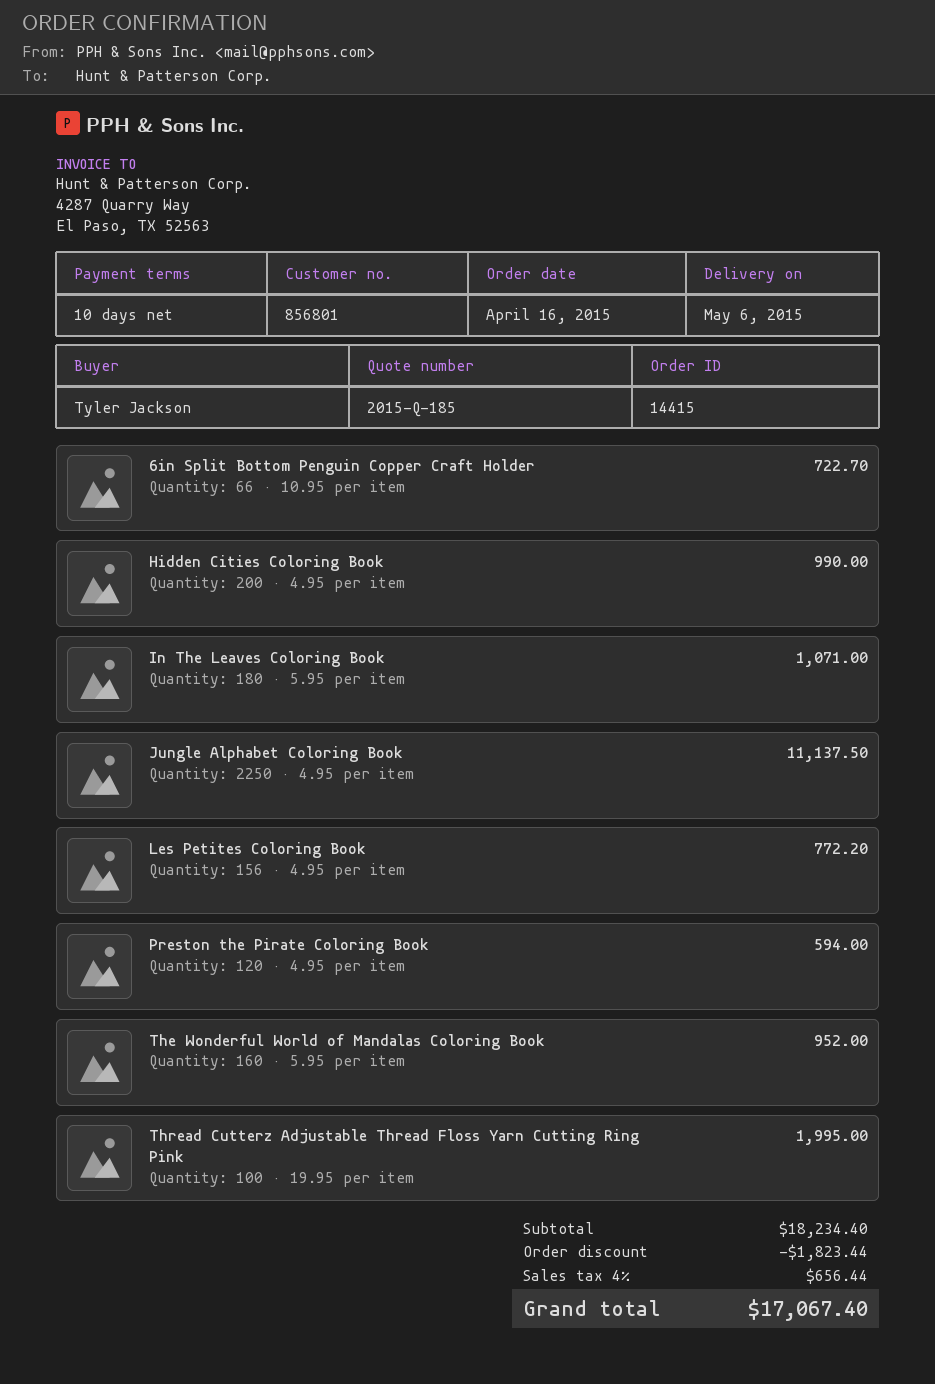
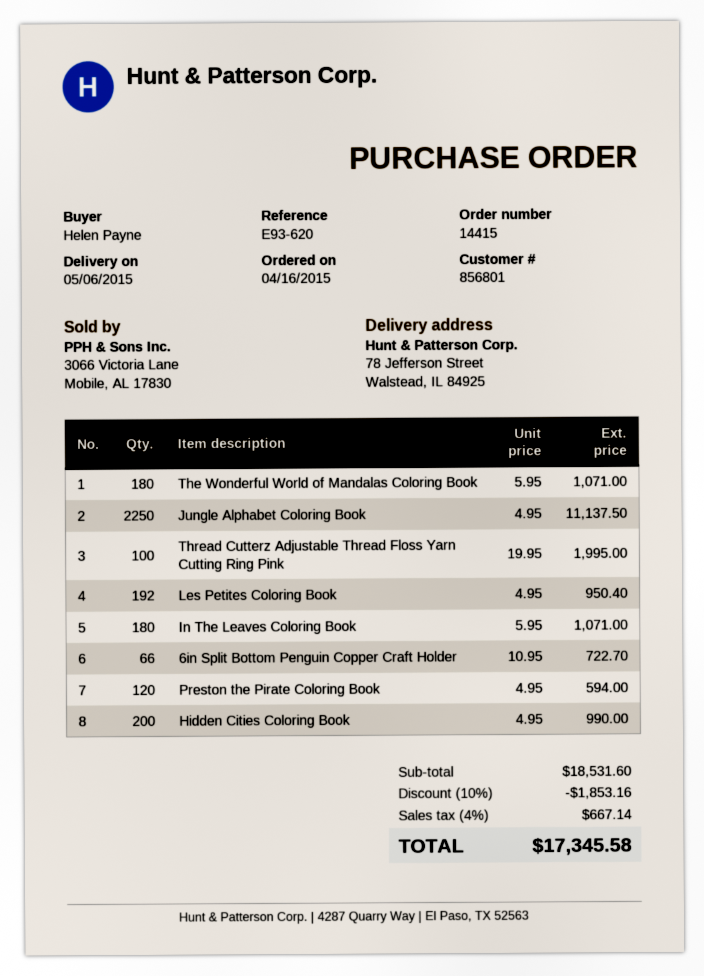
ordered by: Tyler Jackson -> Helen Payne
Les Petites Coloring Book: 156 x 4.95 = 772.20 -> 192 x 4.95 = 950.40
The Wonderful World of Mandalas Coloring Book: 160 x 5.95 = 952.00 -> 180 x 5.95 = 1071.00
subtotal: 18234.40 -> 18531.60
discount: 1823.44 -> 1853.16
tax: 4% = 656.44 -> 4% = 667.14
total: 17067.40 -> 17345.58

